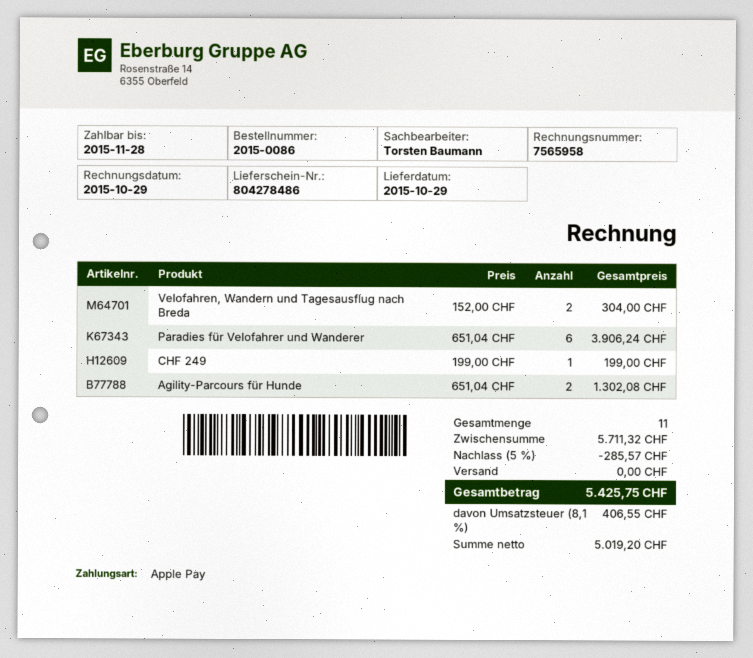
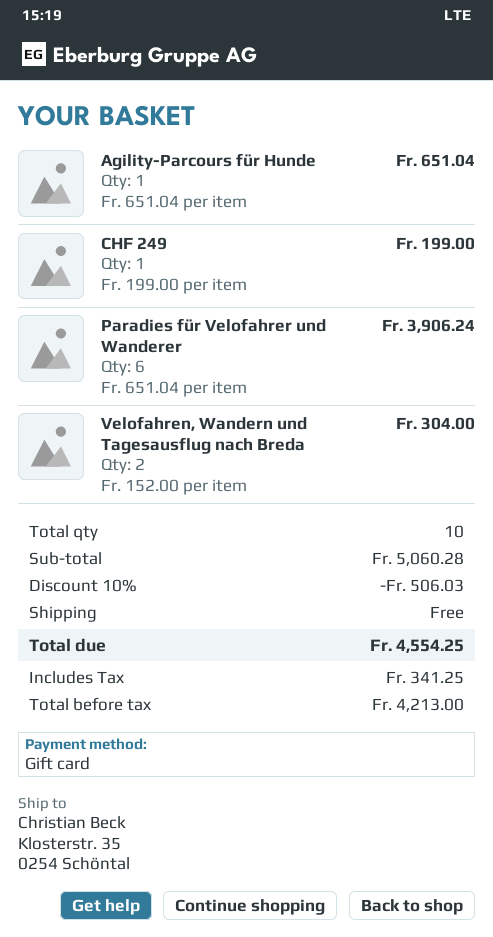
payment method: Apple Pay -> gift card
Agility-Parcours für Hunde: 2 x 651.04 = 1302.08 -> 1 x 651.04 = 651.04
total quantity: 11 -> 10
subtotal: 5711.32 -> 5060.28
discount: 5% = 285.57 -> 10% = 506.03
net: 5019.20 -> 4213.00
tax: 406.55 -> 341.25
total: 5425.75 -> 4554.25

